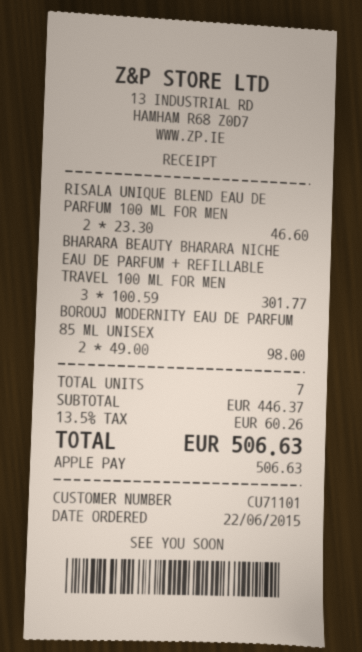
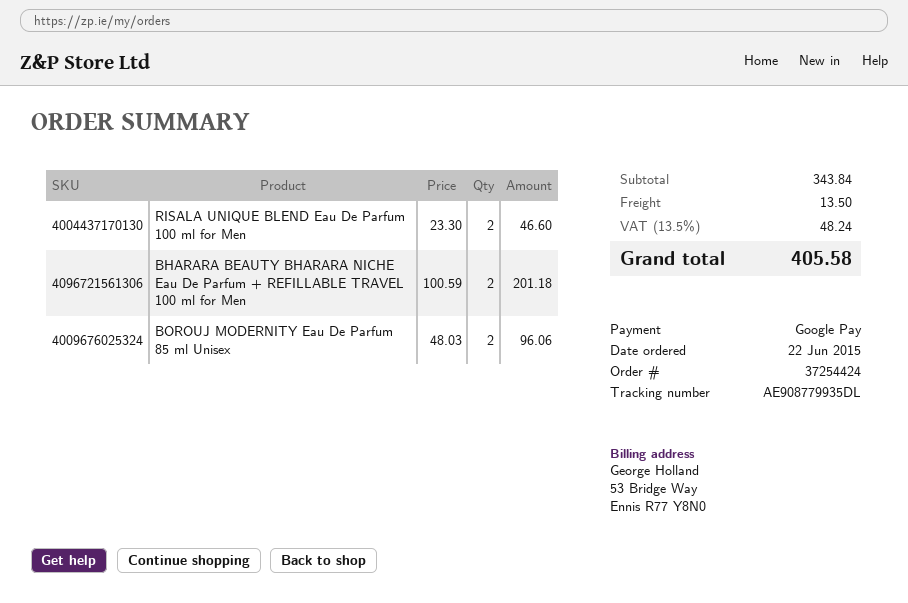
payment method: Apple Pay -> Google Pay
BHARARA BEAUTY BHARARA NICHE EAU DE PARFUM + REFILLABLE TRAVEL 100 ML FOR MEN: 3 x 100.59 = 301.77 -> 2 x 100.59 = 201.18
BOROUJ MODERNITY EAU DE PARFUM 85 ML UNISEX: 2 x 49.00 = 98.00 -> 2 x 48.03 = 96.06
subtotal: 446.37 -> 343.84
shipping: none -> 13.50
tax: 13.5% = 60.26 -> 13.5% = 48.24
total: 506.63 -> 405.58

